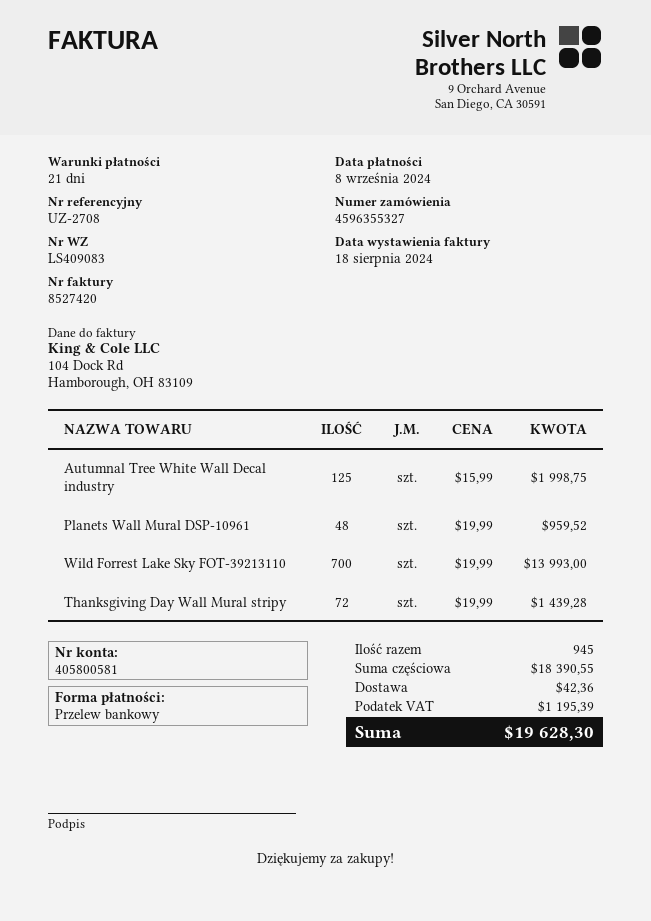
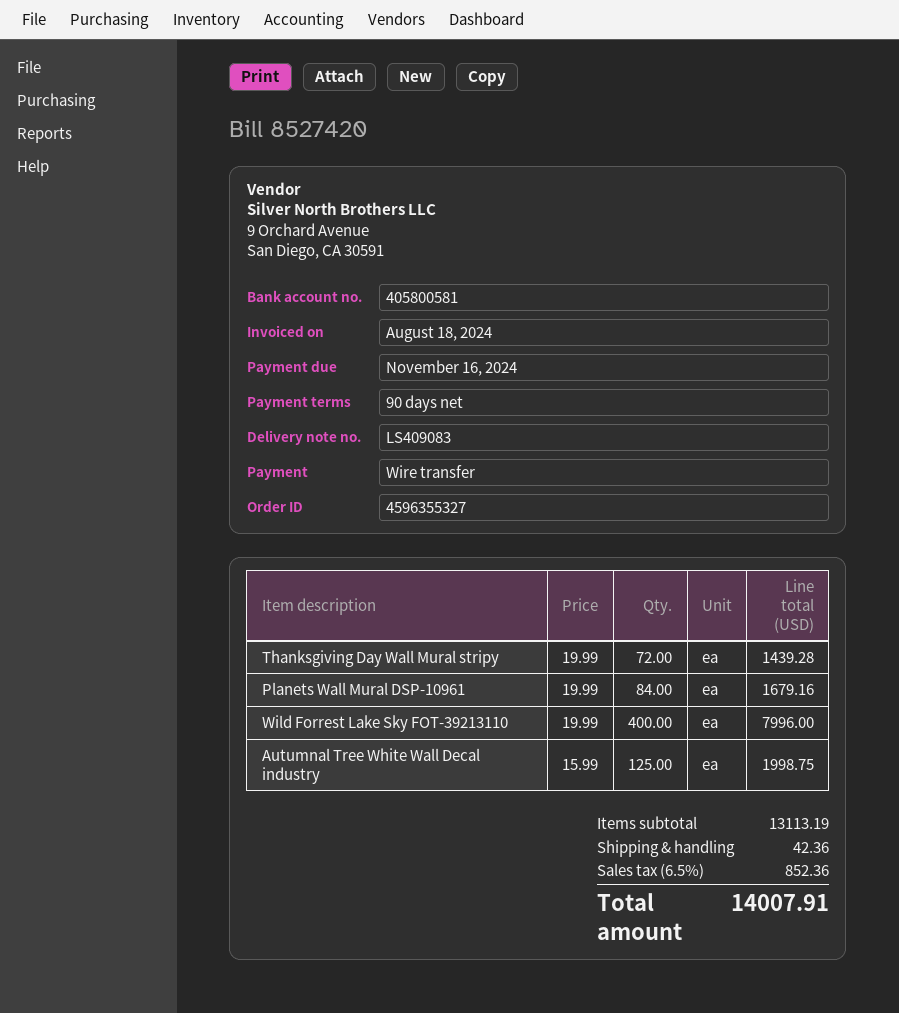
payment terms: 21 days -> 90 days
due date: 2024-09-08 -> 2024-11-16
Planets Wall Mural DSP-10961: 48 x 19.99 = 959.52 -> 84 x 19.99 = 1679.16
Wild Forrest Lake Sky FOT-39213110: 700 x 19.99 = 13993.00 -> 400 x 19.99 = 7996.00
subtotal: 18390.55 -> 13113.19
tax: 1195.39 -> 852.36
total: 19628.30 -> 14007.91

